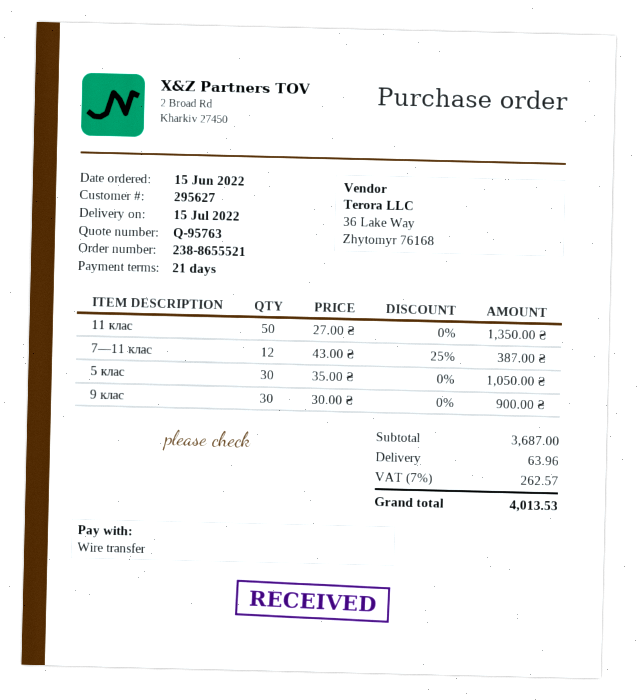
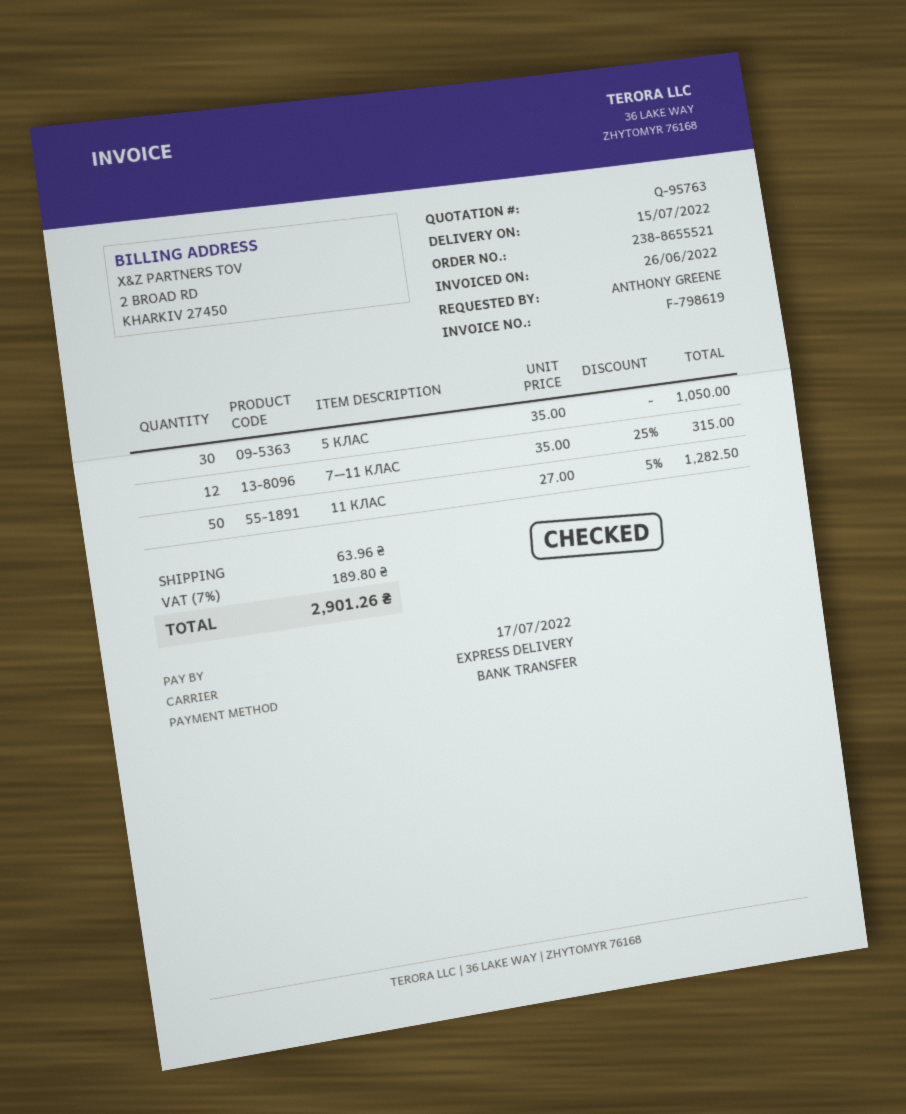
11 клас: 50 x 27.00 = 1350.00 -> 50 x 27.00 - 5% = 1282.50
7—11 клас: 12 x 43.00 - 25% = 387.00 -> 12 x 35.00 - 25% = 315.00
9 клас: 30 x 30.00 = 900.00 -> none
tax: 7% = 262.57 -> 7% = 189.80
total: 4013.53 -> 2901.26

